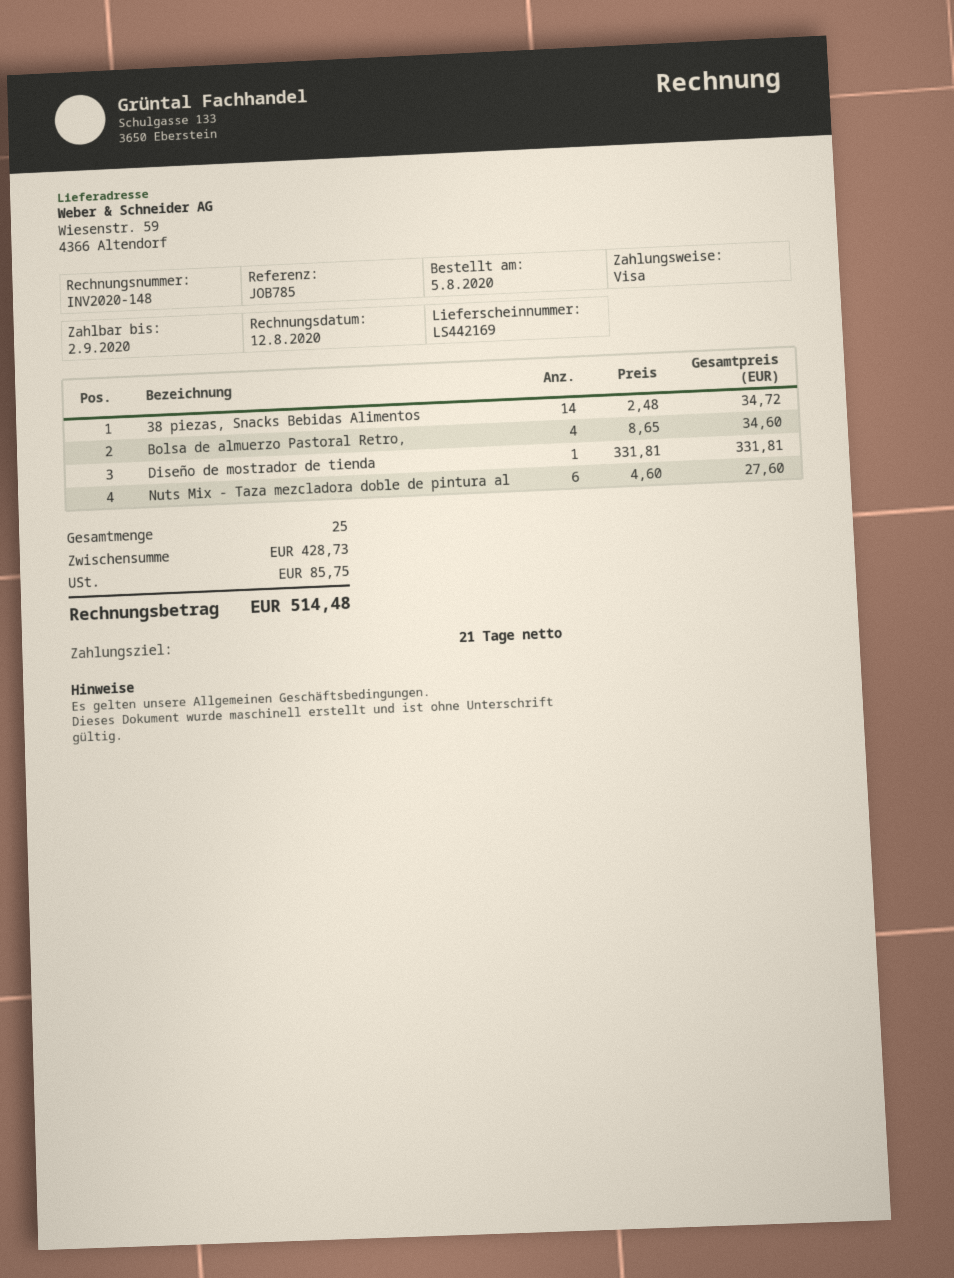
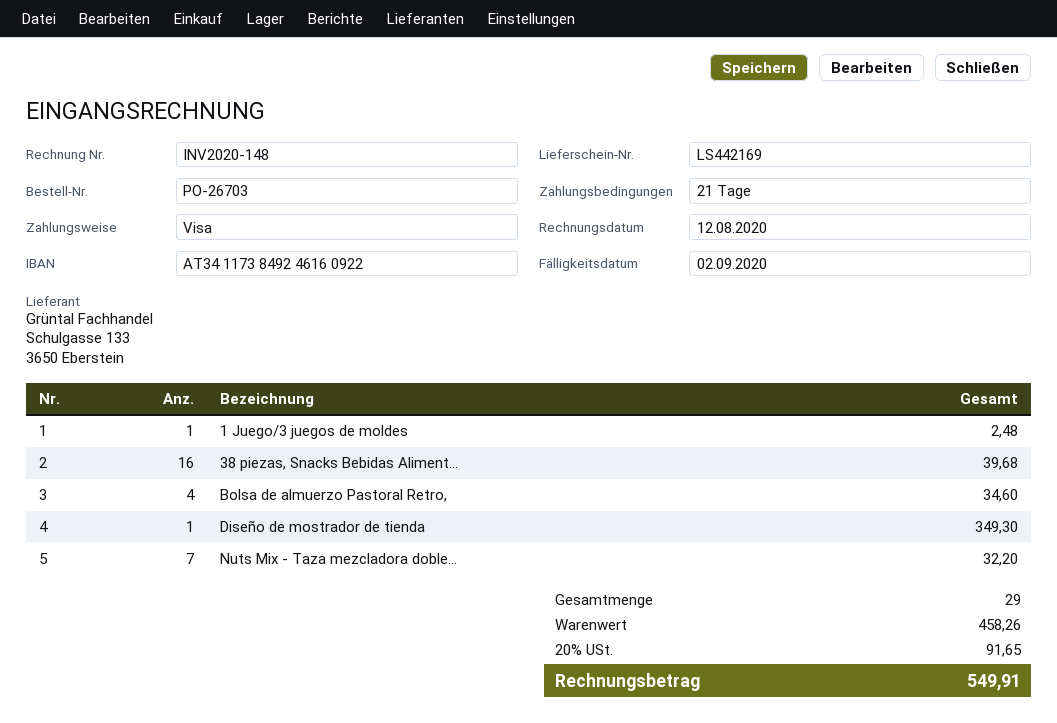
38 piezas, Snacks Bebidas Alimentos: 14 for 34.72 -> 16 for 39.68
Diseño de mostrador de tienda: 1 for 331.81 -> 1 for 349.30
Nuts Mix - Taza mezcladora doble de pintura al: 6 for 27.60 -> 7 for 32.20
1 Juego/3 juegos de moldes: none -> 1 for 2.48
total quantity: 25 -> 29
subtotal: 428.73 -> 458.26
tax: 85.75 -> 91.65
total: 514.48 -> 549.91

